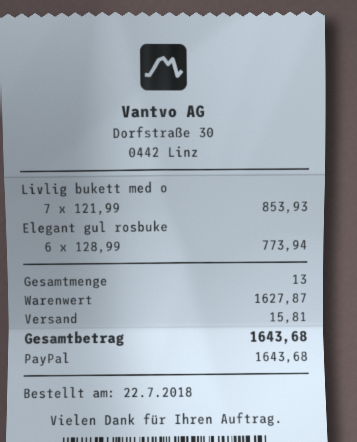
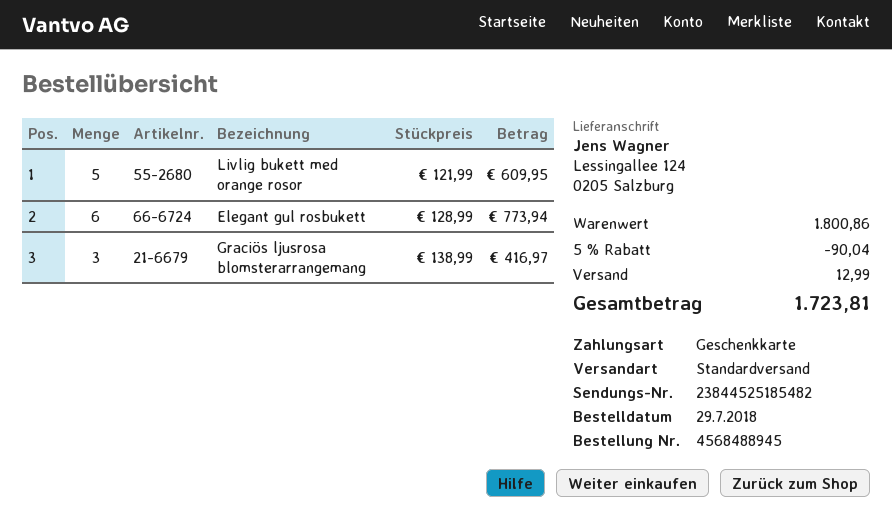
order date: 2018-07-22 -> 2018-07-29
payment method: PayPal -> gift card
Livlig bukett med o: 7 x 121.99 = 853.93 -> 5 x 121.99 = 609.95
Graciös ljusrosa blomsterarrangemang: none -> 3 x 138.99 = 416.97
subtotal: 1627.87 -> 1800.86
discount: none -> 5% = 90.04
shipping: 15.81 -> 12.99
total: 1643.68 -> 1723.81

